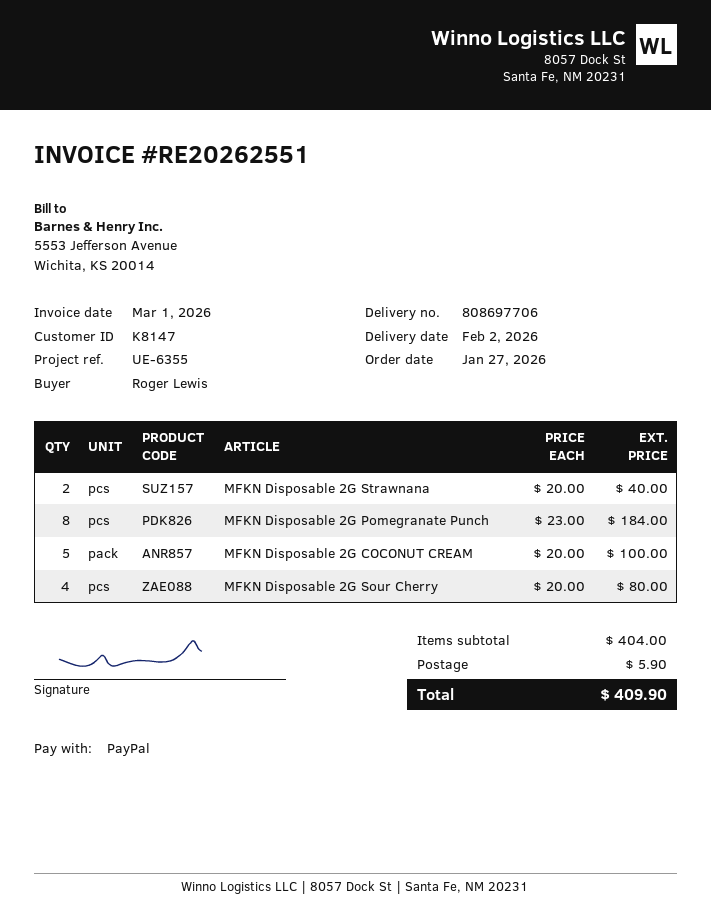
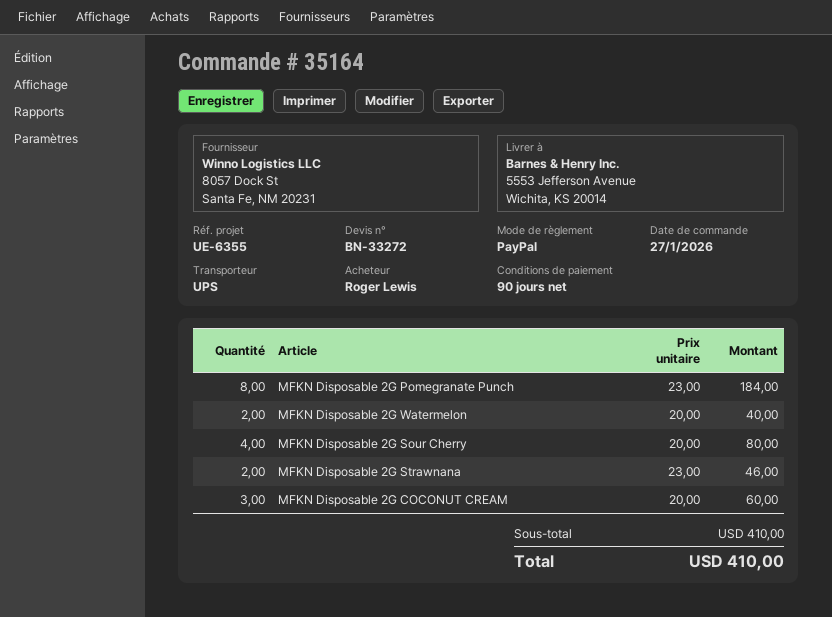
MFKN Disposable 2G Strawnana: 2 x 20.00 = 40.00 -> 2 x 23.00 = 46.00
MFKN Disposable 2G COCONUT CREAM: 5 x 20.00 = 100.00 -> 3 x 20.00 = 60.00
MFKN Disposable 2G Watermelon: none -> 2 x 20.00 = 40.00
subtotal: 404.00 -> 410.00
shipping: 5.90 -> none
total: 409.90 -> 410.00

